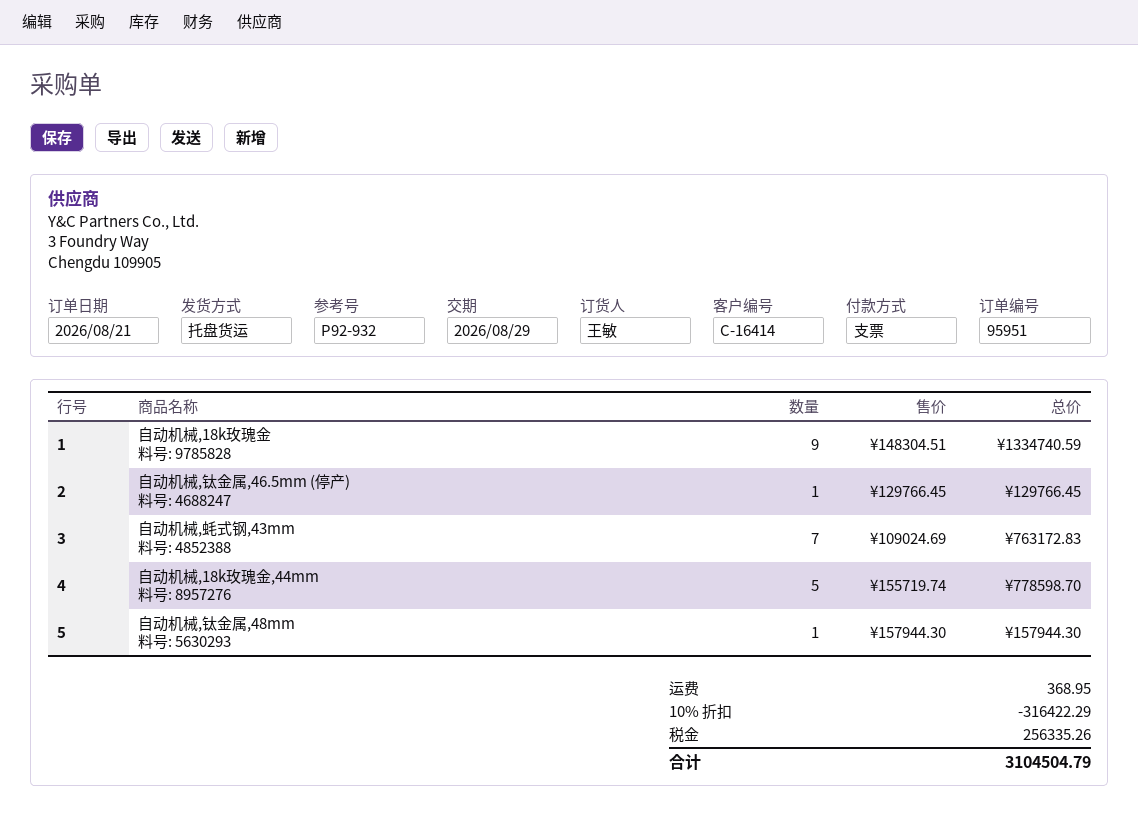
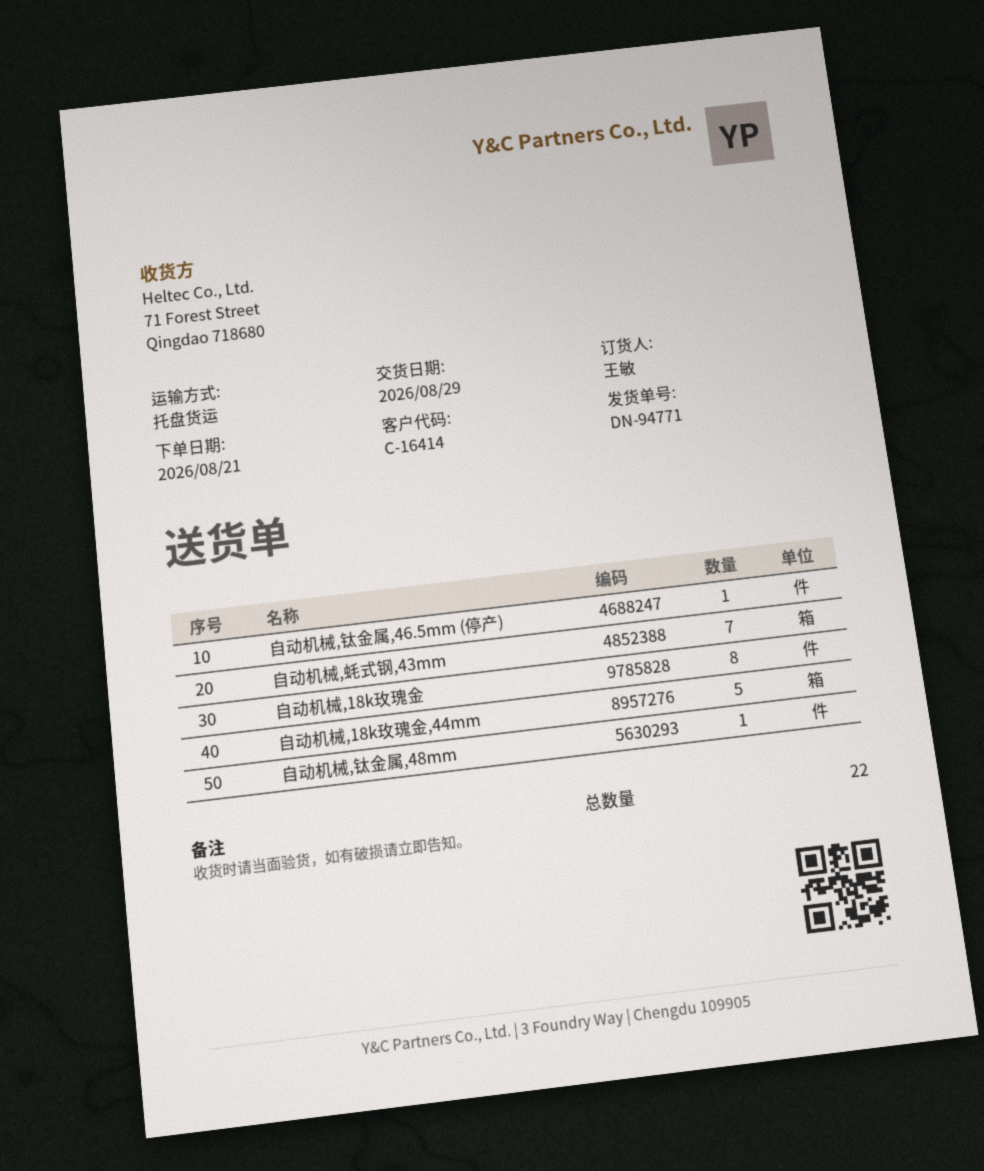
自动机械,18k玫瑰金: 9 -> 8

